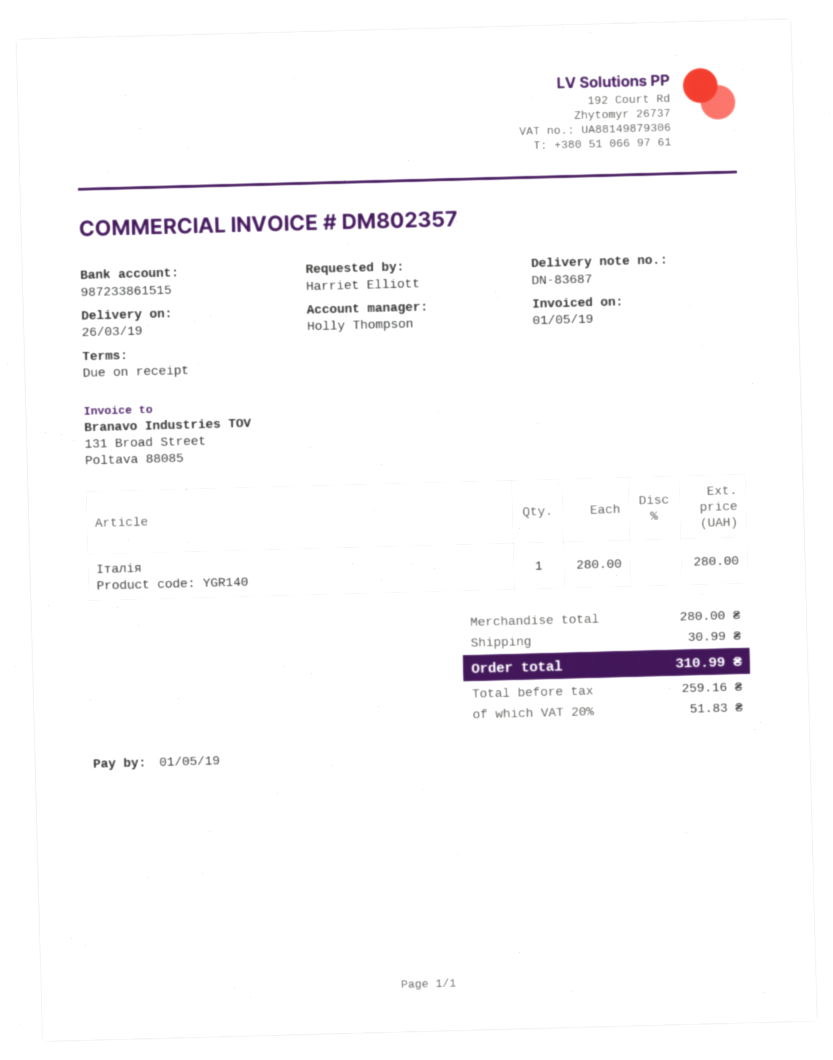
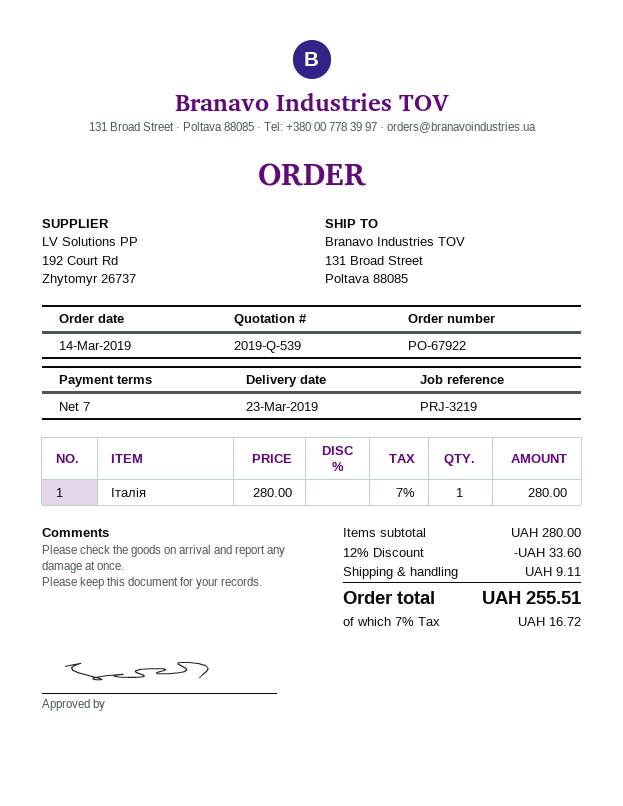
delivery date: 2019-03-26 -> 2019-03-23
payment terms: on receipt -> 7 days
discount: none -> 12% = 33.60
shipping: 30.99 -> 9.11
tax: 20% = 51.83 -> 7% = 16.72
total: 310.99 -> 255.51

